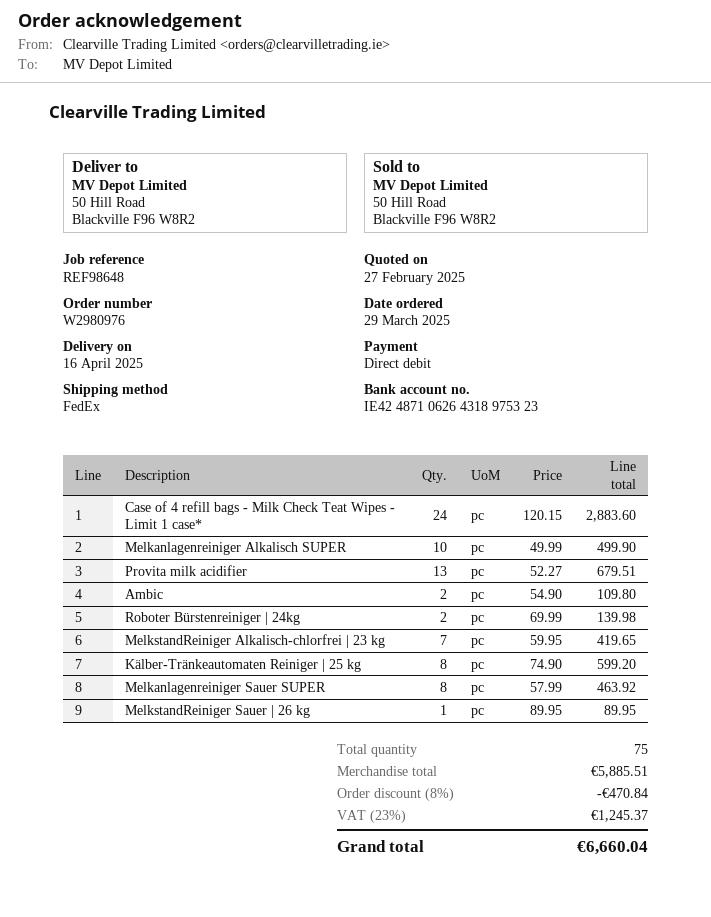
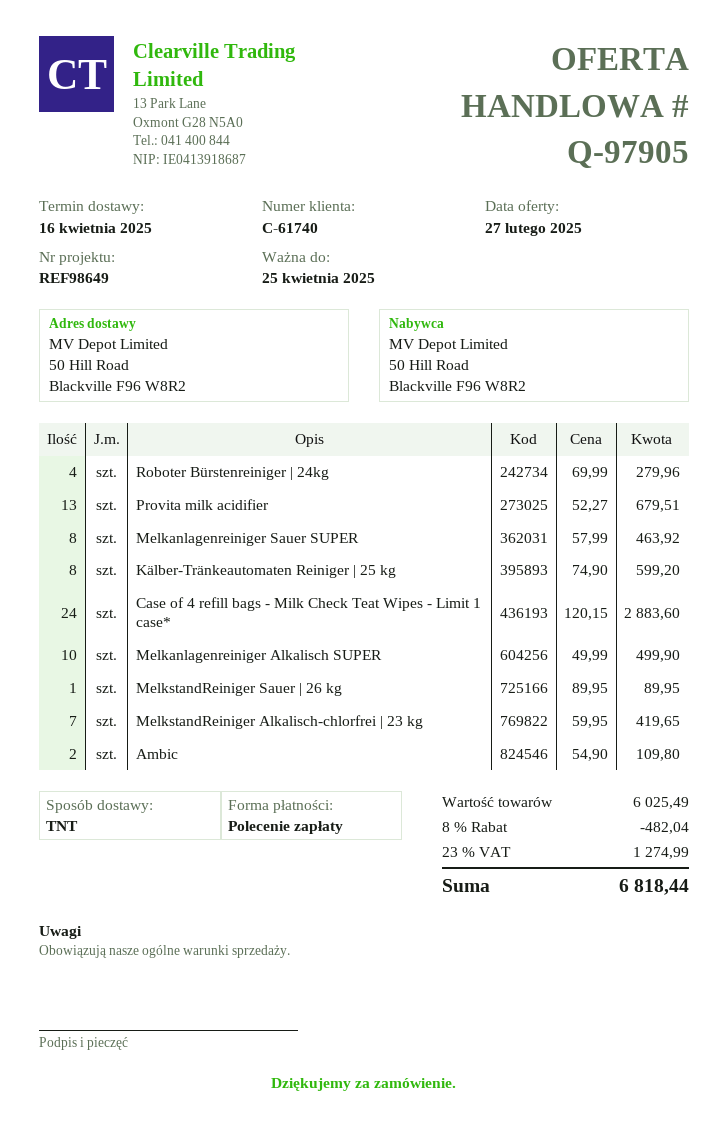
reference: REF98648 -> REF98649
shipping method: FedEx -> TNT
Roboter Bürstenreiniger | 24kg: 2 x 69.99 = 139.98 -> 4 x 69.99 = 279.96
subtotal: 5885.51 -> 6025.49
discount: 8% = 470.84 -> 8% = 482.04
tax: 23% = 1245.37 -> 23% = 1274.99
total: 6660.04 -> 6818.44

